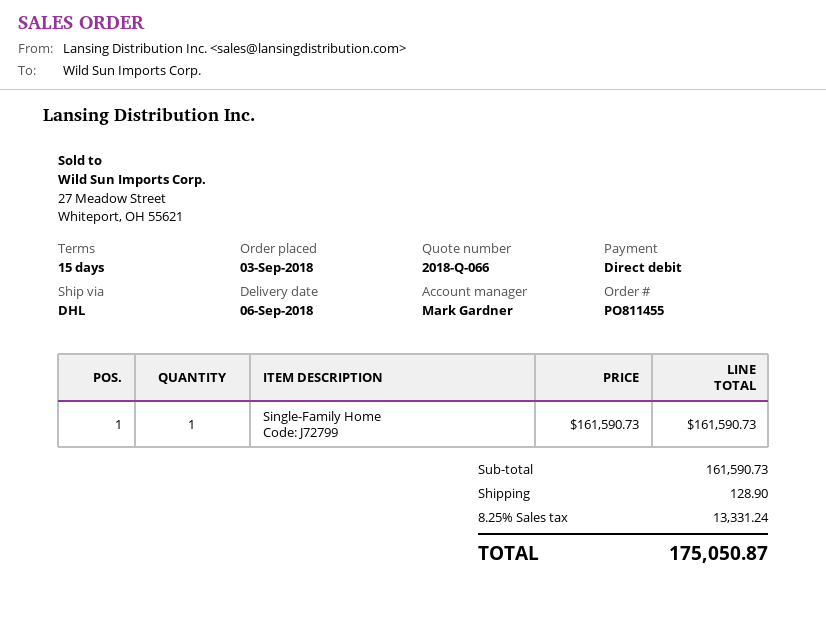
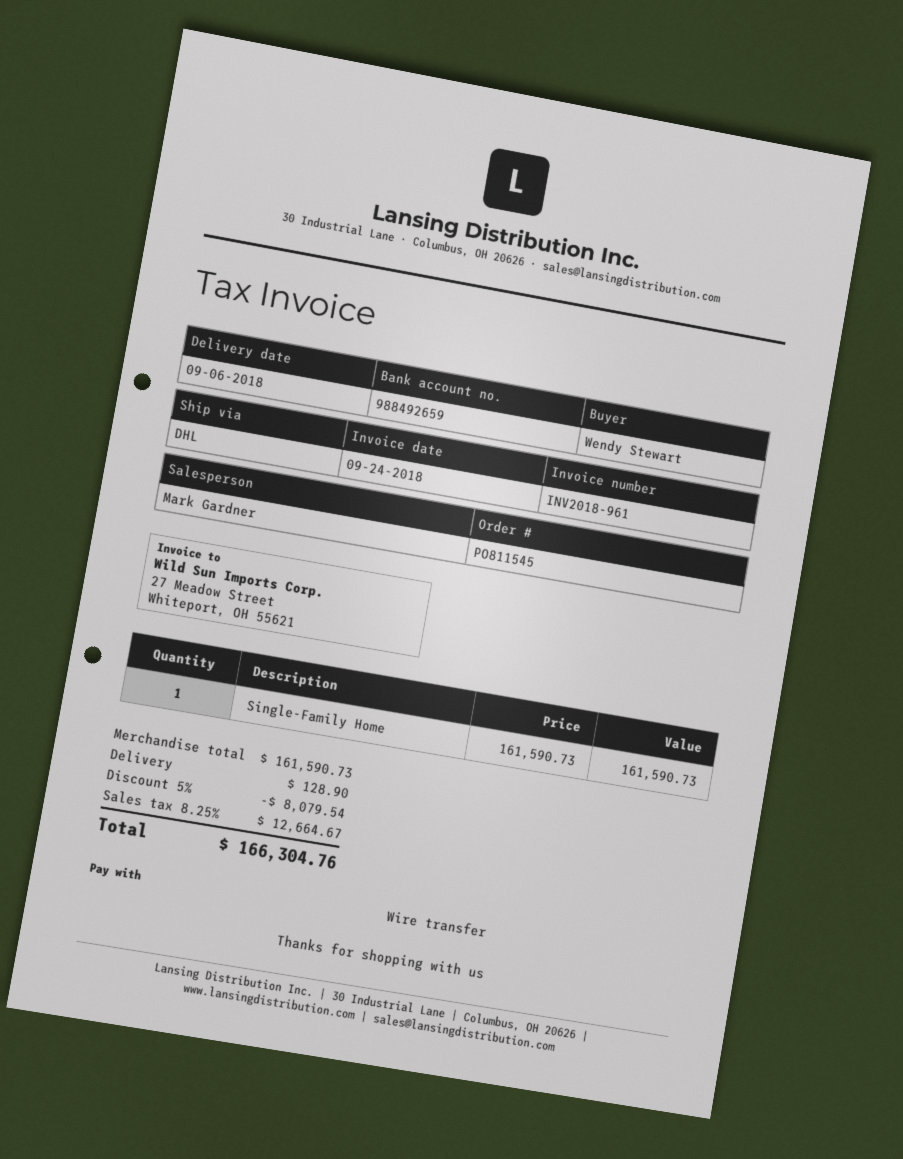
order number: PO811455 -> PO811545
payment method: direct debit -> bank transfer
discount: none -> 5% = 8079.54
tax: 8.25% = 13331.24 -> 8.25% = 12664.67
total: 175050.87 -> 166304.76

